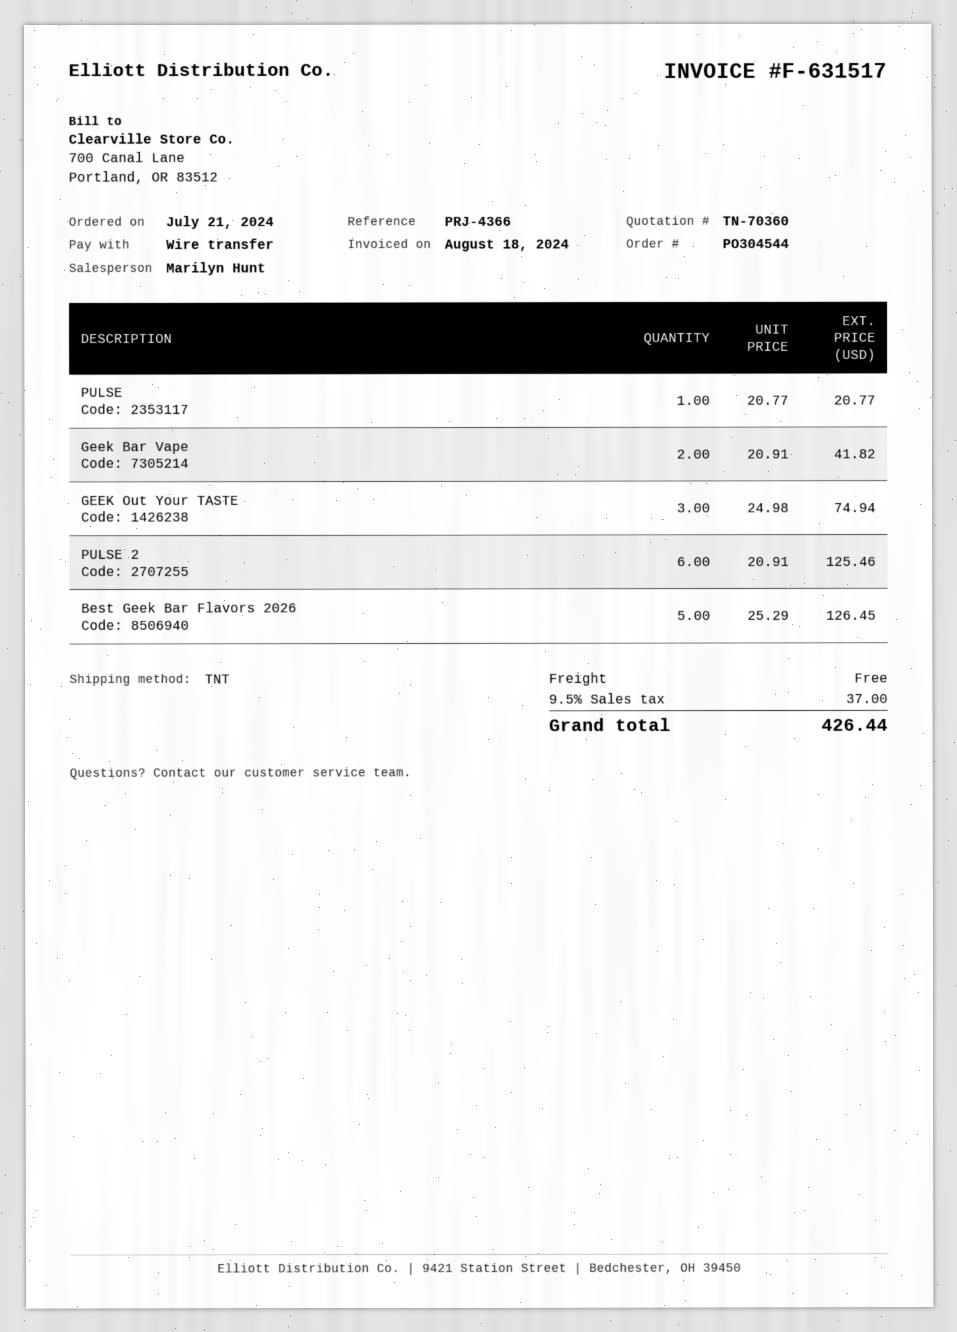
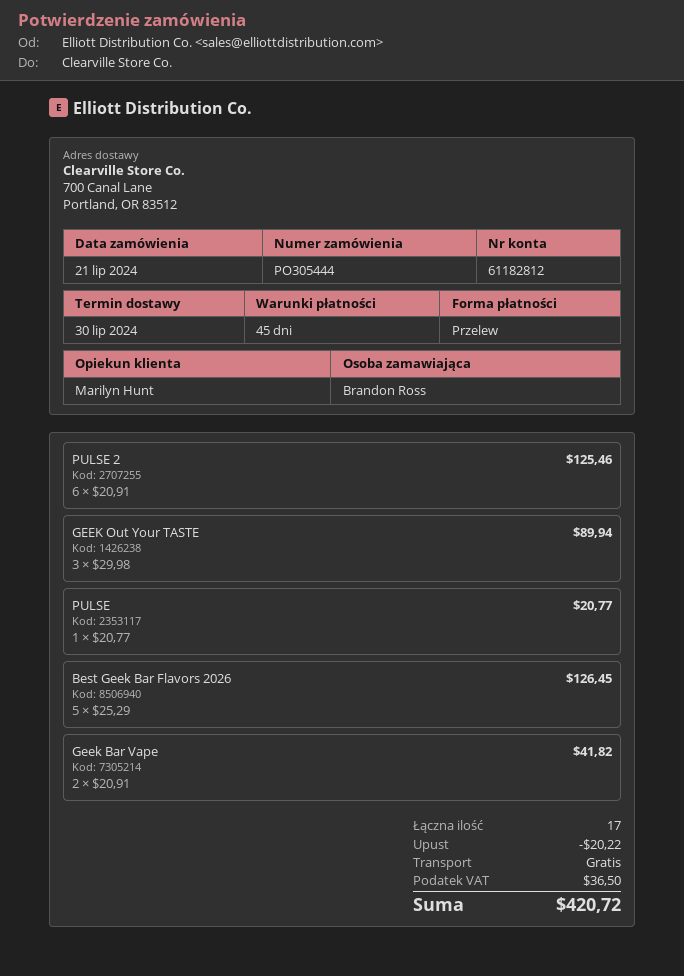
order number: PO304544 -> PO305444
GEEK Out Your TASTE: 3 x 24.98 = 74.94 -> 3 x 29.98 = 89.94
discount: none -> 20.22
tax: 37.00 -> 36.50
total: 426.44 -> 420.72

